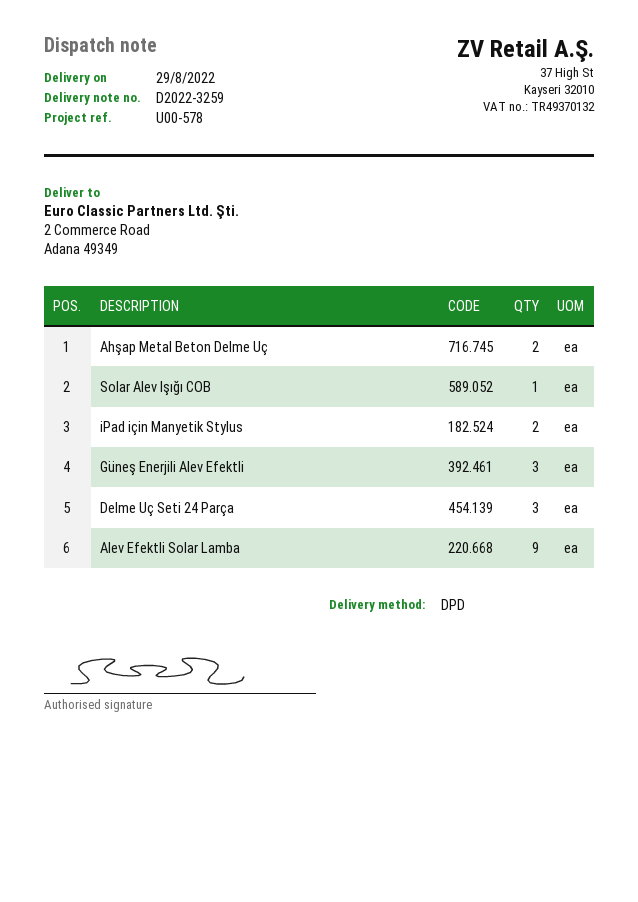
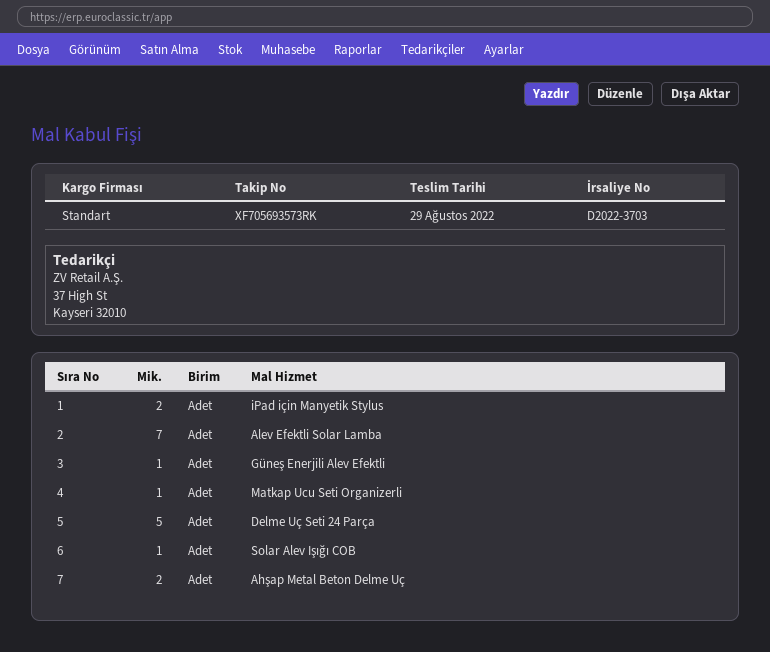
delivery note number: D2022-3259 -> D2022-3703
shipping method: DPD -> standard
Güneş Enerjili Alev Efektli: 3 -> 1
Delme Uç Seti 24 Parça: 3 -> 5
Alev Efektli Solar Lamba: 9 -> 7
Matkap Ucu Seti Organizerli: none -> 1

